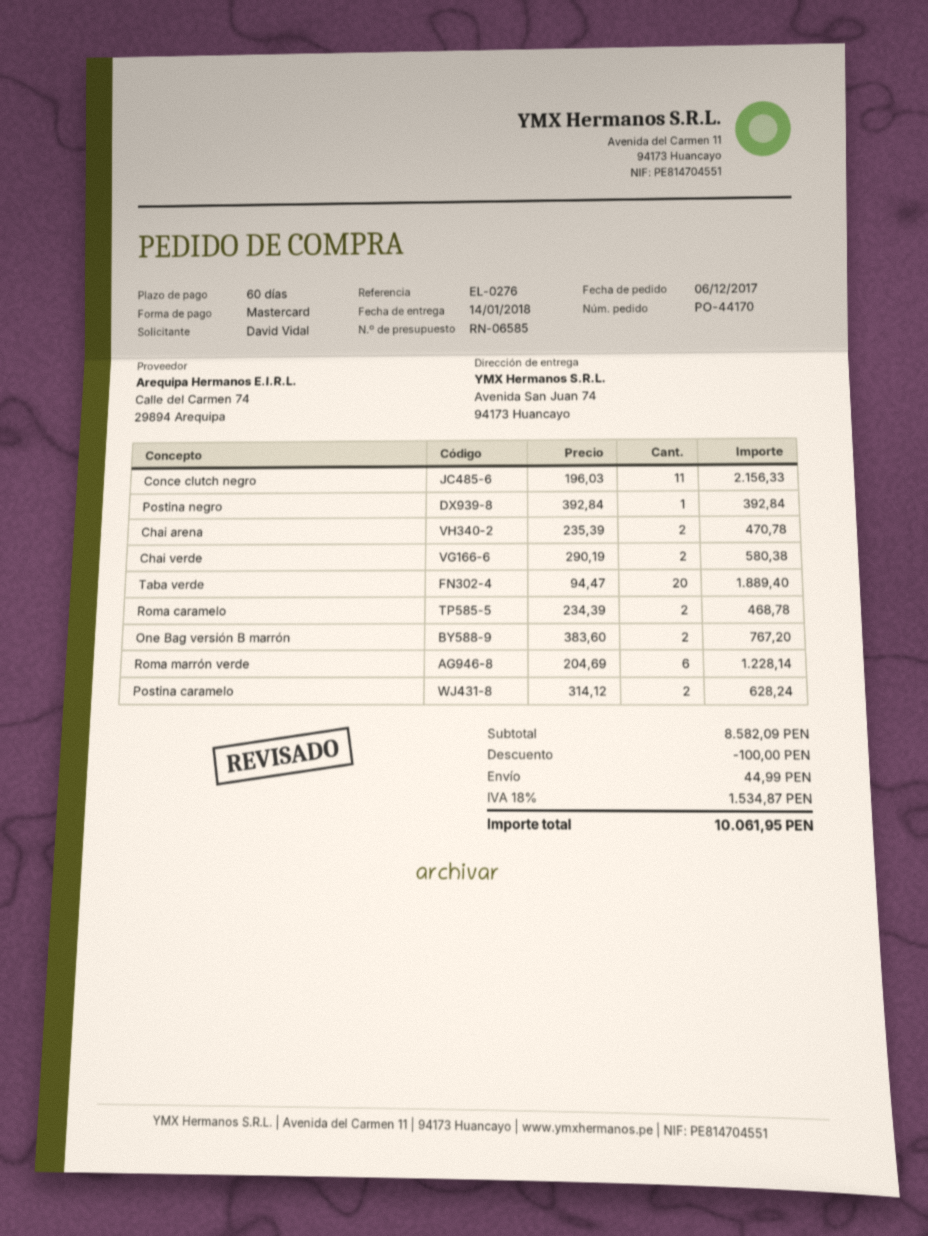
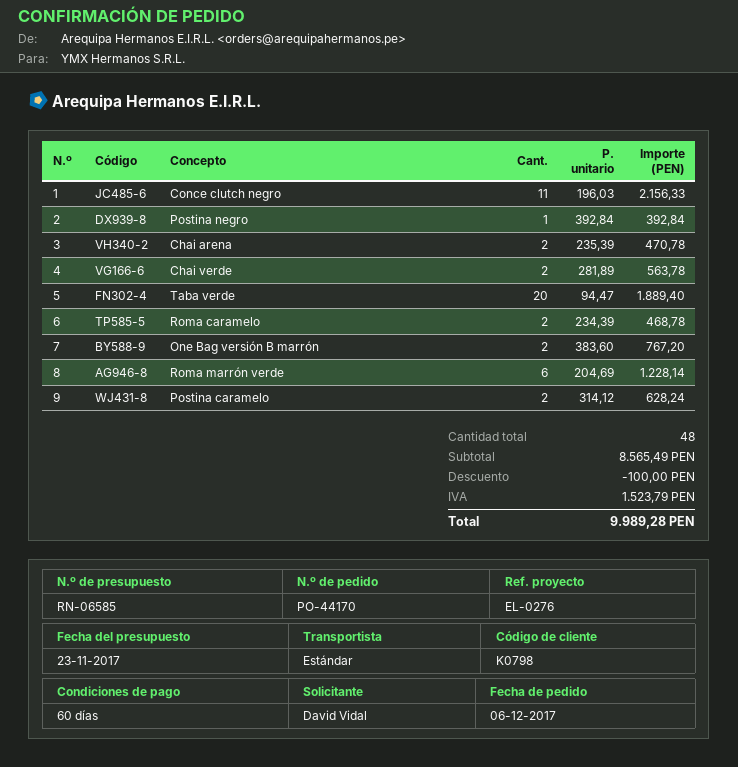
Chai verde: 2 x 290.19 = 580.38 -> 2 x 281.89 = 563.78
subtotal: 8582.09 -> 8565.49
shipping: 44.99 -> none
tax: 1534.87 -> 1523.79
total: 10061.95 -> 9989.28

